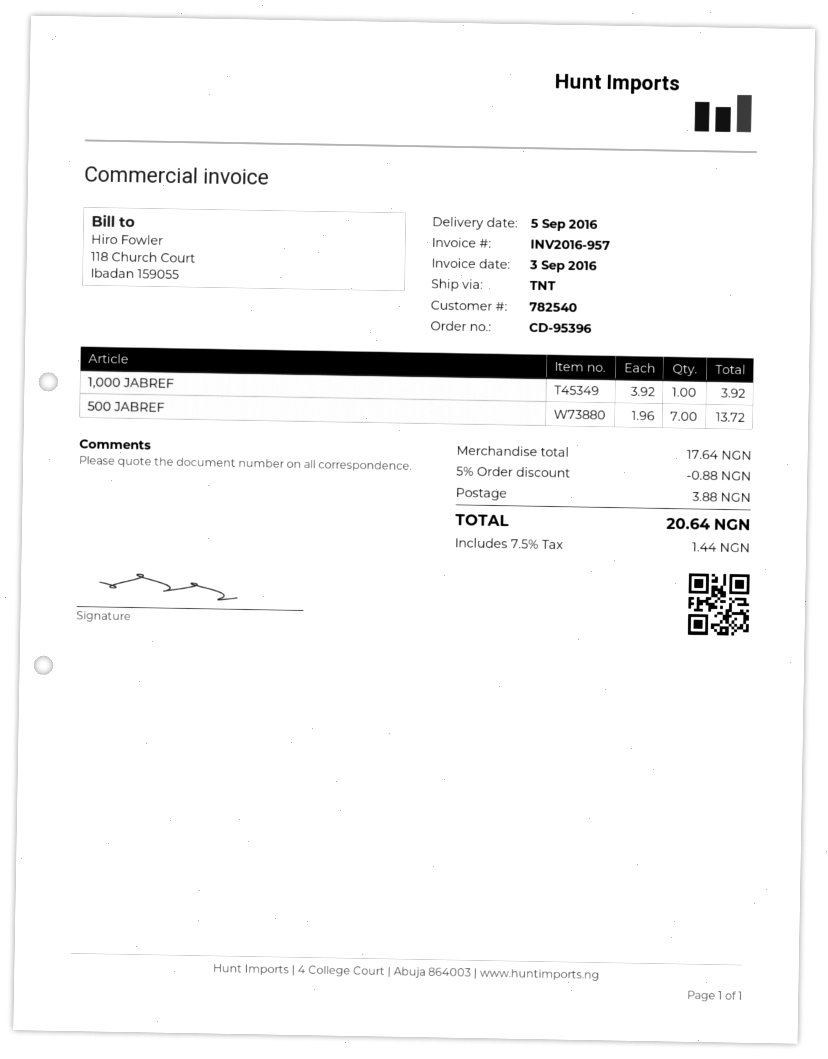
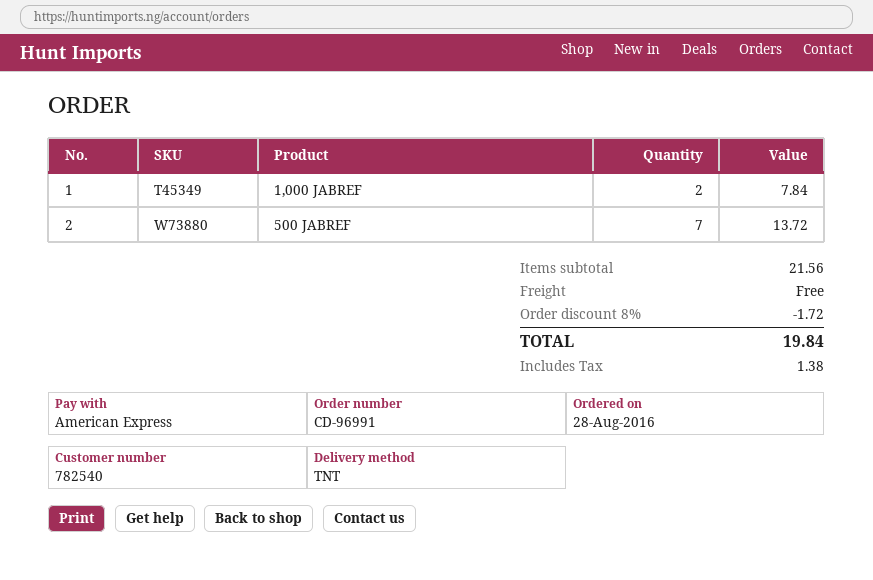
order number: CD-95396 -> CD-96991
1,000 JABREF: 1 for 3.92 -> 2 for 7.84
subtotal: 17.64 -> 21.56
discount: 5% = 0.88 -> 8% = 1.72
shipping: 3.88 -> 0.00
tax: 1.44 -> 1.38
total: 20.64 -> 19.84

